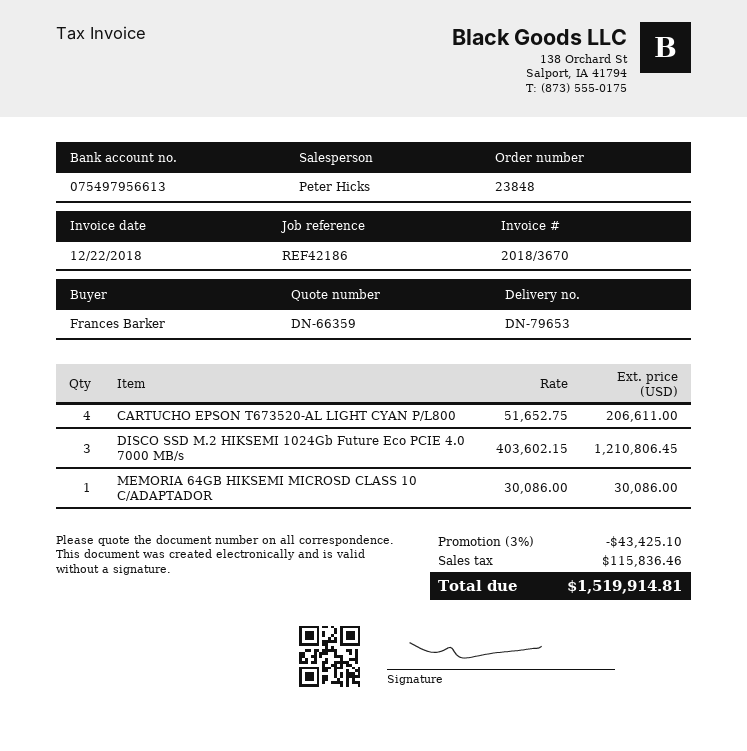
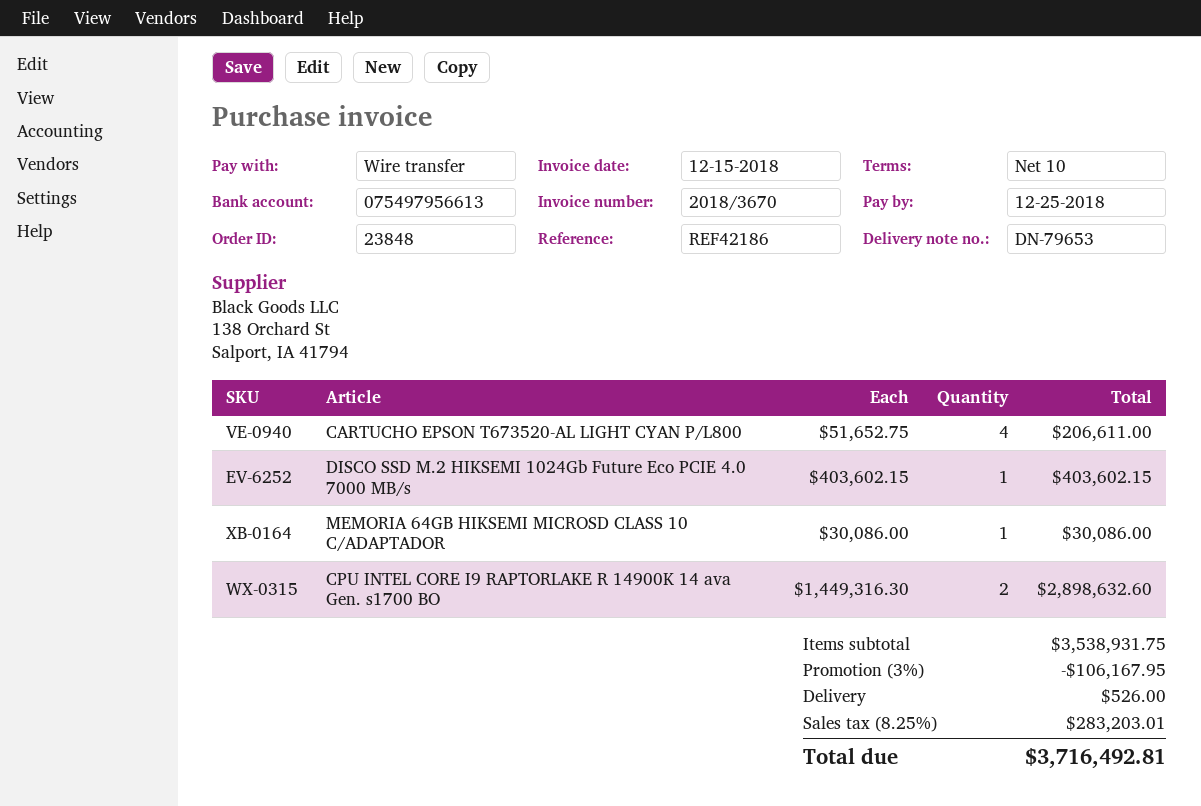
invoice date: 2018-12-22 -> 2018-12-15
DISCO SSD M.2 HIKSEMI 1024Gb Future Eco PCIE 4.0 7000 MB/s: 3 x 403602.15 = 1210806.45 -> 1 x 403602.15 = 403602.15
CPU INTEL CORE I9 RAPTORLAKE R 14900K 14 ava Gen. s1700 BO: none -> 2 x 1449316.30 = 2898632.60
discount: 3% = 43425.10 -> 3% = 106167.95
shipping: none -> 526.00
tax: 115836.46 -> 283203.01
total: 1519914.81 -> 3716492.81

